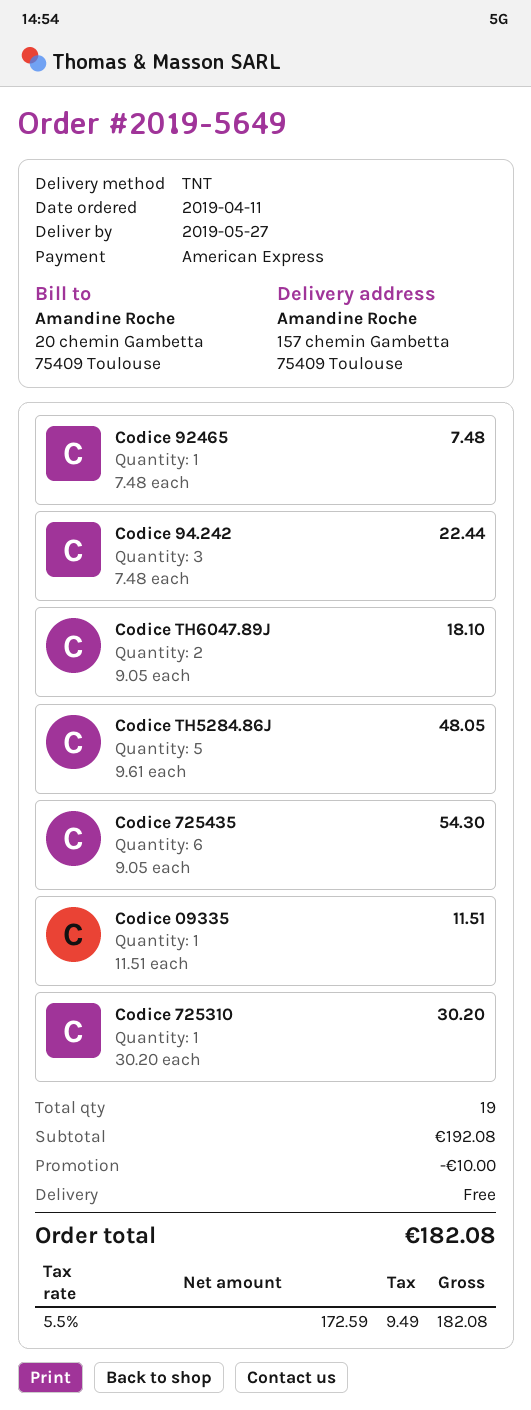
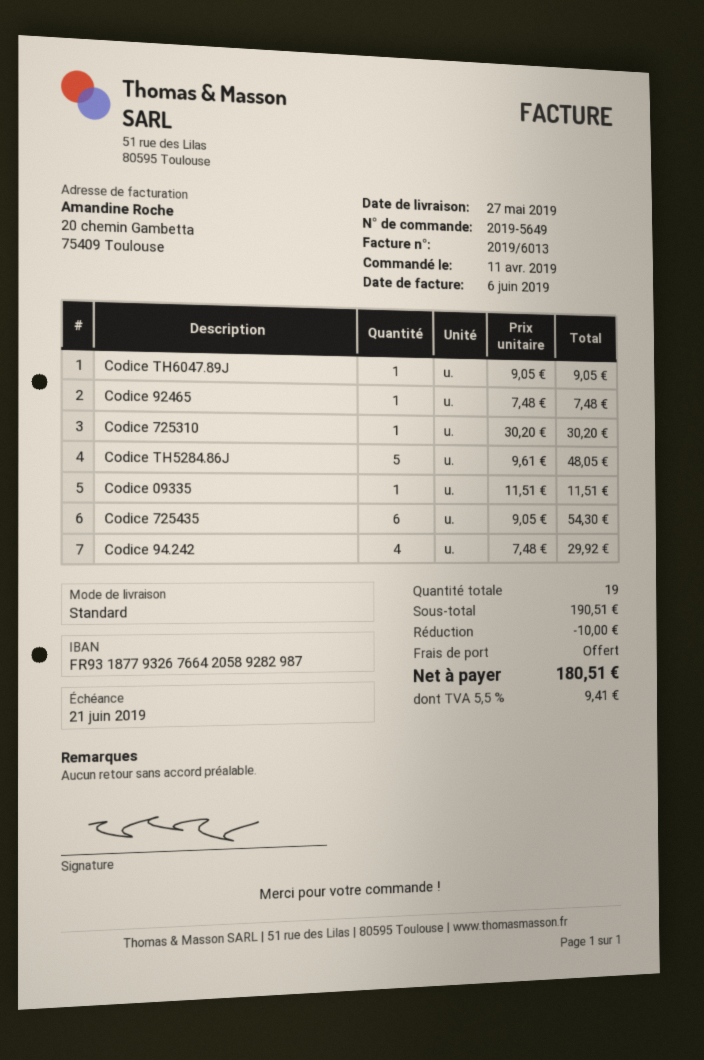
shipping method: TNT -> standard
Codice 94.242: 3 x 7.48 = 22.44 -> 4 x 7.48 = 29.92
Codice TH6047.89J: 2 x 9.05 = 18.10 -> 1 x 9.05 = 9.05
subtotal: 192.08 -> 190.51
tax: 5.5% = 9.49 -> 5.5% = 9.41
total: 182.08 -> 180.51

